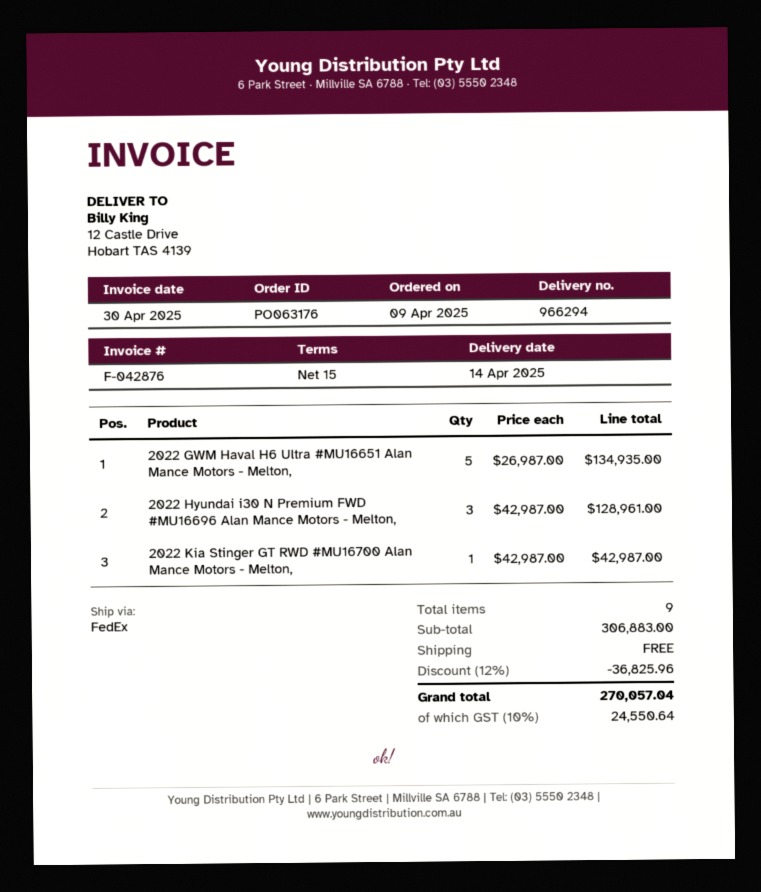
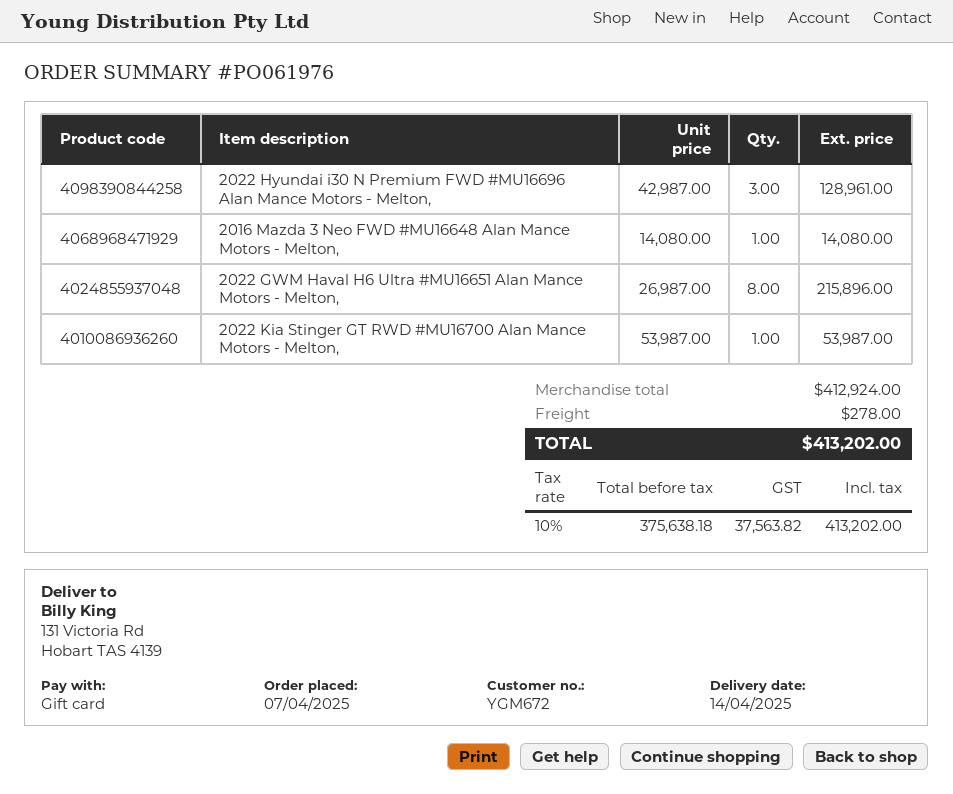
order number: PO063176 -> PO061976
order date: 2025-04-09 -> 2025-04-07
ship to: 12 Castle Drive, Hobart TAS 4139 -> 131 Victoria Rd, Hobart TAS 4139
2022 GWM Haval H6 Ultra #MU16651 Alan Mance Motors - Melton,: 5 x 26987.00 = 134935.00 -> 8 x 26987.00 = 215896.00
2022 Kia Stinger GT RWD #MU16700 Alan Mance Motors - Melton,: 1 x 42987.00 = 42987.00 -> 1 x 53987.00 = 53987.00
2016 Mazda 3 Neo FWD #MU16648 Alan Mance Motors - Melton,: none -> 1 x 14080.00 = 14080.00
subtotal: 306883.00 -> 412924.00
discount: 12% = 36825.96 -> none
shipping: 0.00 -> 278.00
tax: 10% = 24550.64 -> 10% = 37563.82
total: 270057.04 -> 413202.00

